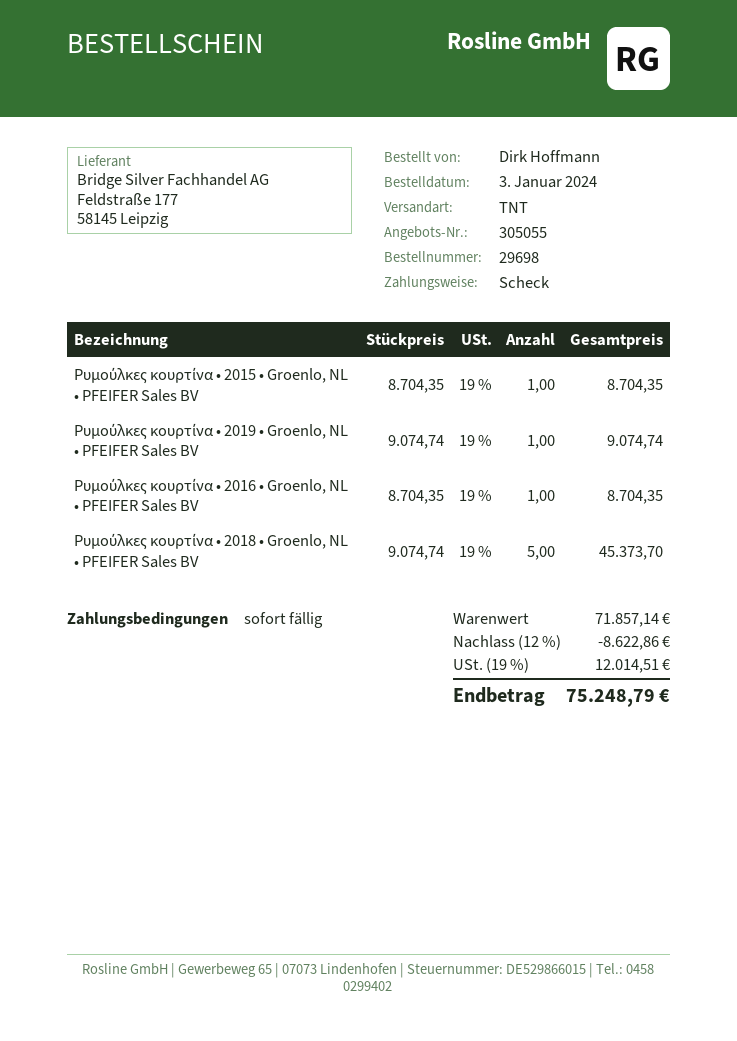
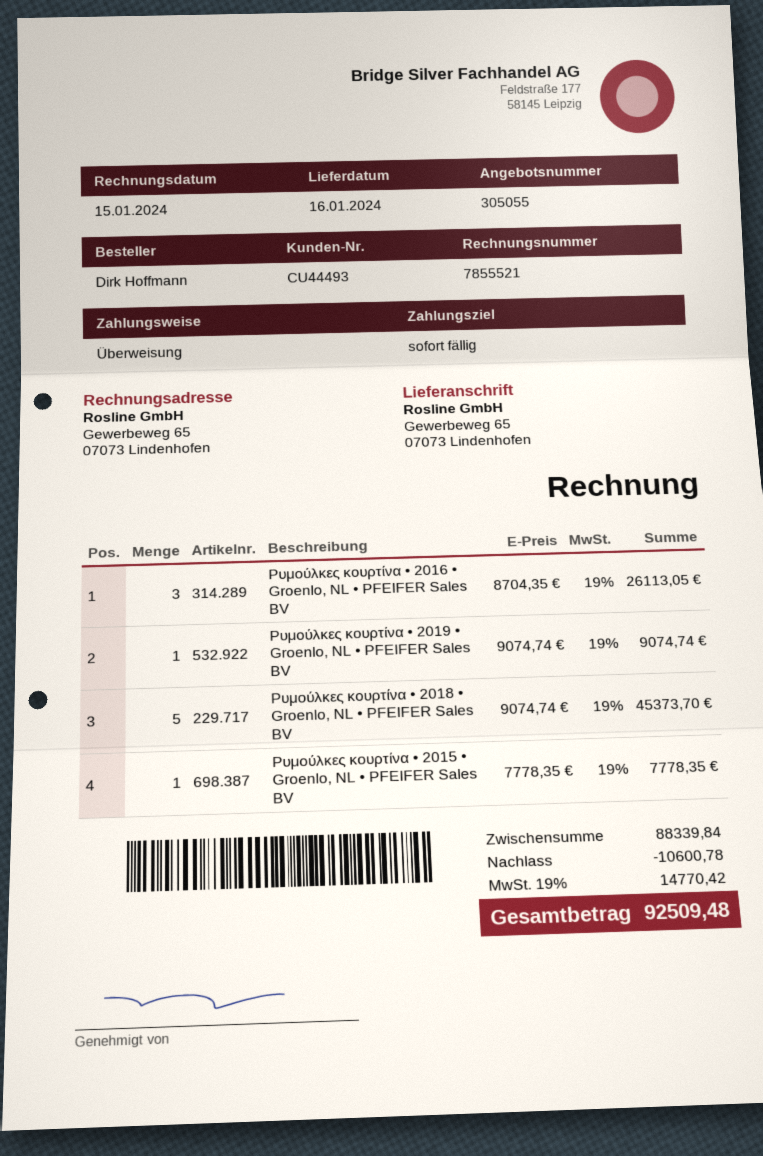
payment method: cheque -> bank transfer
Ρυμούλκες κουρτίνα • 2015 • Groenlo, NL • PFEIFER Sales BV: 1 x 8704.35 = 8704.35 -> 1 x 7778.35 = 7778.35
Ρυμούλκες κουρτίνα • 2016 • Groenlo, NL • PFEIFER Sales BV: 1 x 8704.35 = 8704.35 -> 3 x 8704.35 = 26113.05
subtotal: 71857.14 -> 88339.84
discount: 8622.86 -> 10600.78
tax: 19% = 12014.51 -> 19% = 14770.42
total: 75248.79 -> 92509.48

